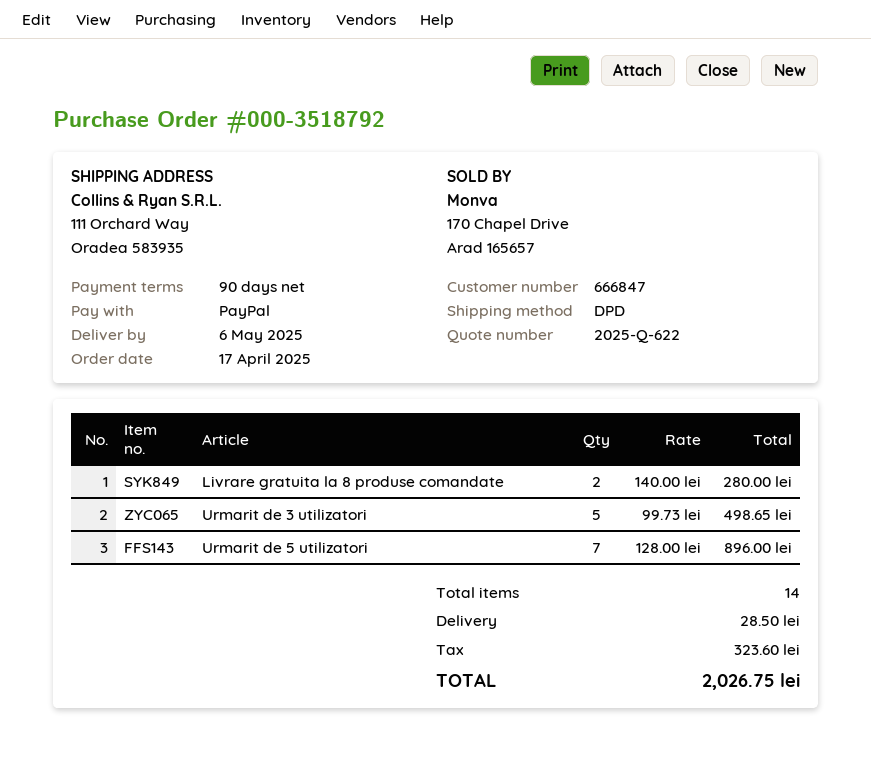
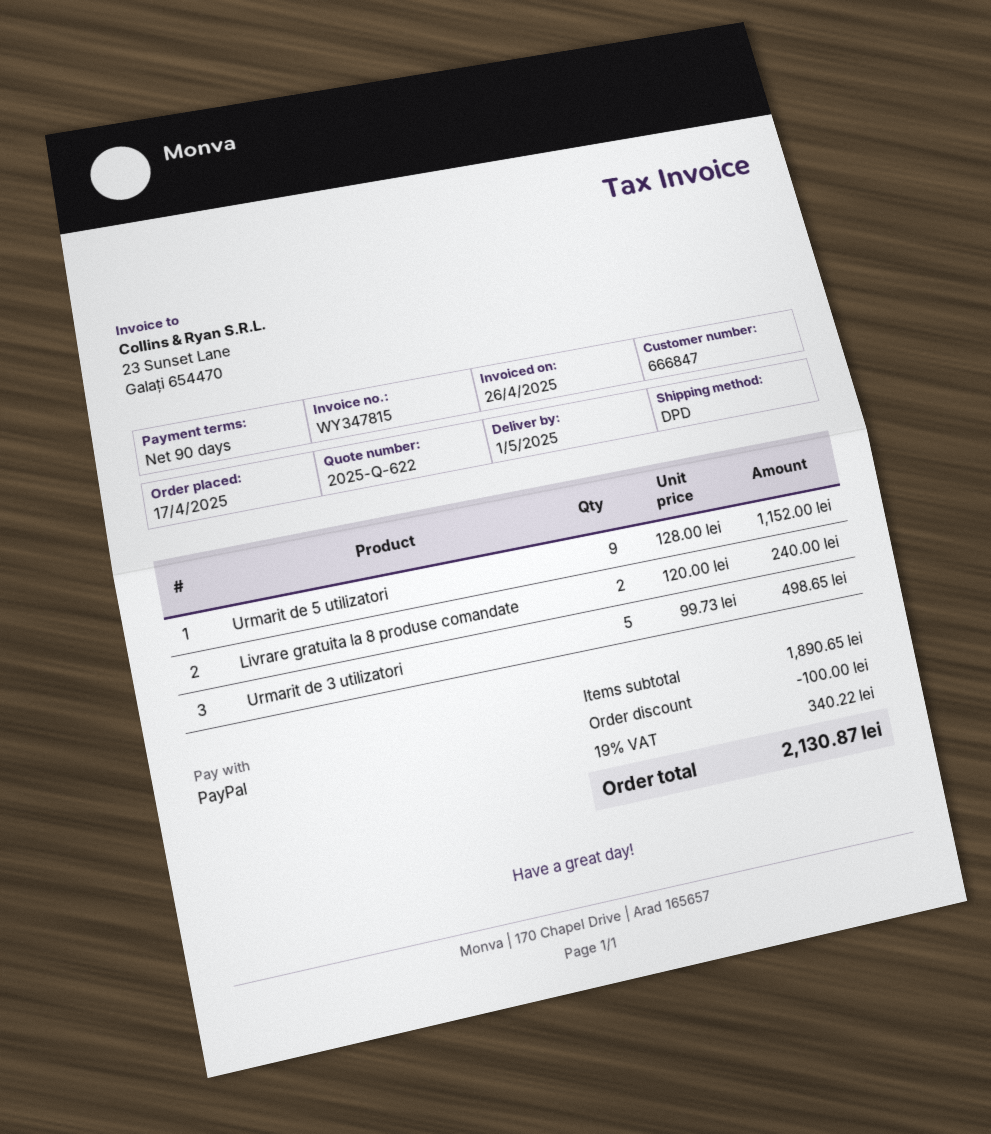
delivery date: 2025-05-06 -> 2025-05-01
Livrare gratuita la 8 produse comandate: 2 x 140.00 = 280.00 -> 2 x 120.00 = 240.00
Urmarit de 5 utilizatori: 7 x 128.00 = 896.00 -> 9 x 128.00 = 1152.00
discount: none -> 100.00
shipping: 28.50 -> none
tax: 323.60 -> 340.22
total: 2026.75 -> 2130.87

